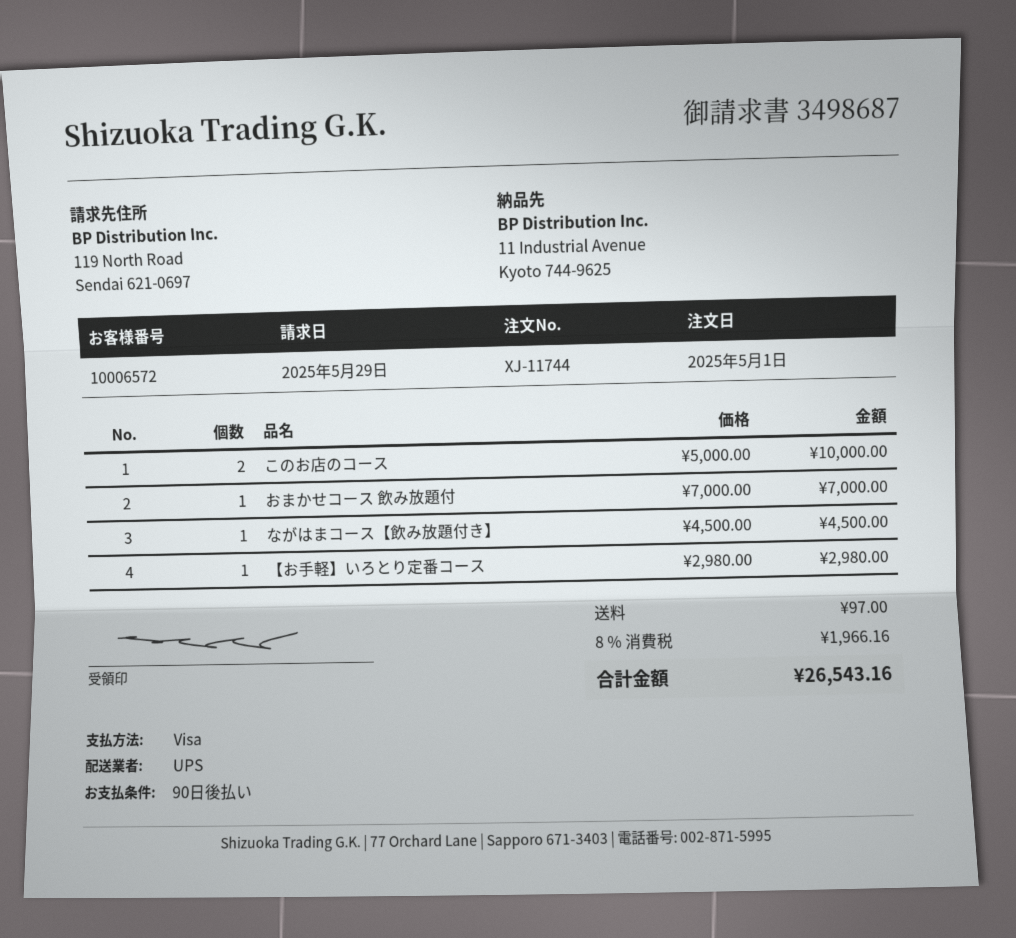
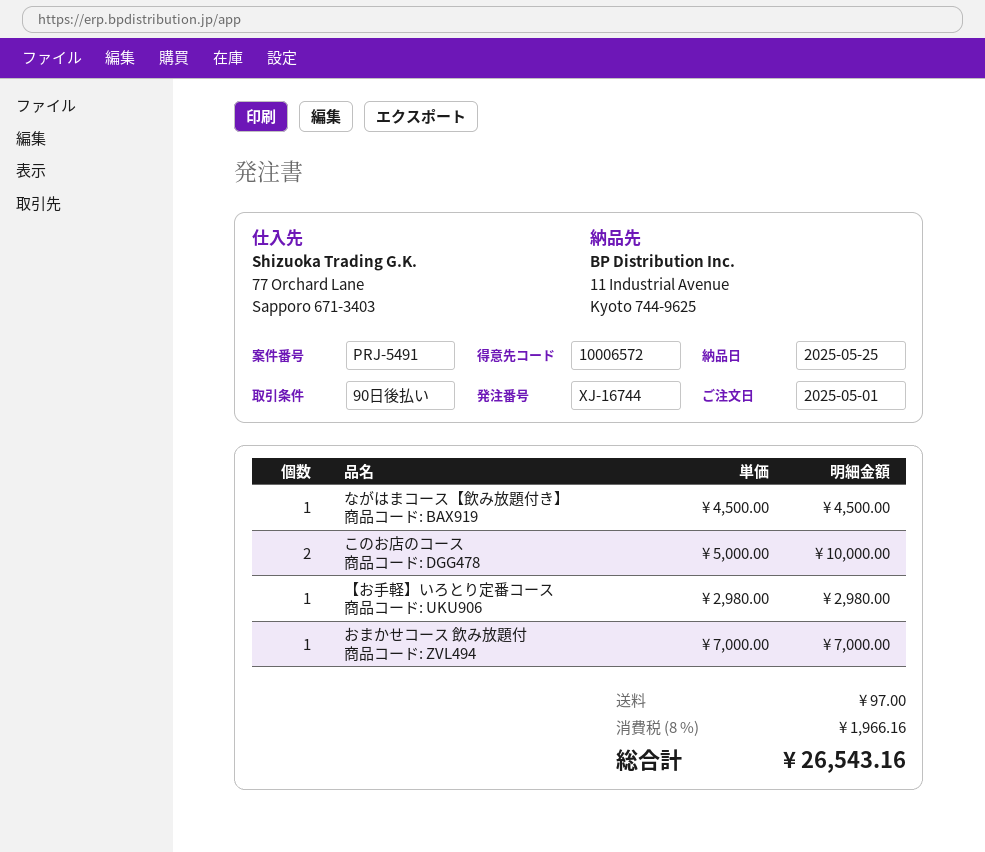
order number: XJ-11744 -> XJ-16744

